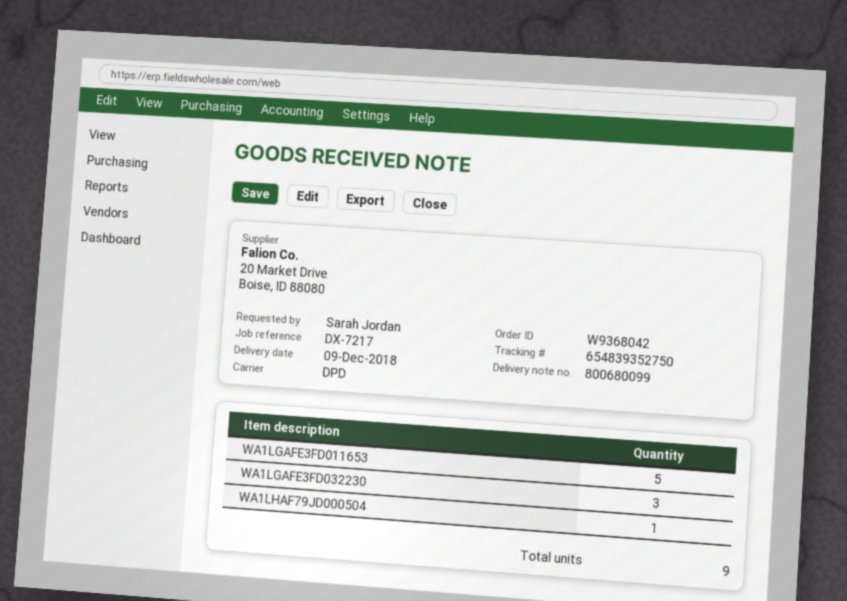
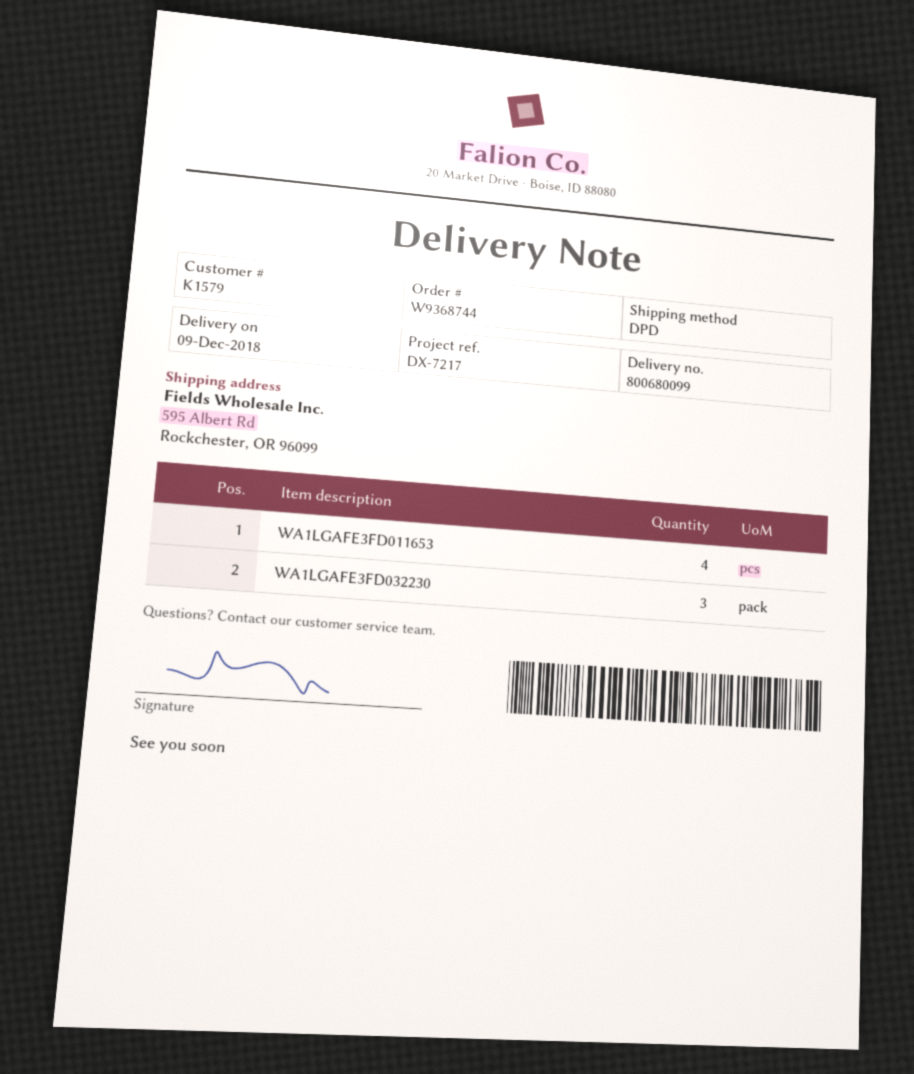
order number: W9368042 -> W9368744
WA1LGAFE3FD011653: 5 -> 4
WA1LHAF79JD000504: 1 -> none

